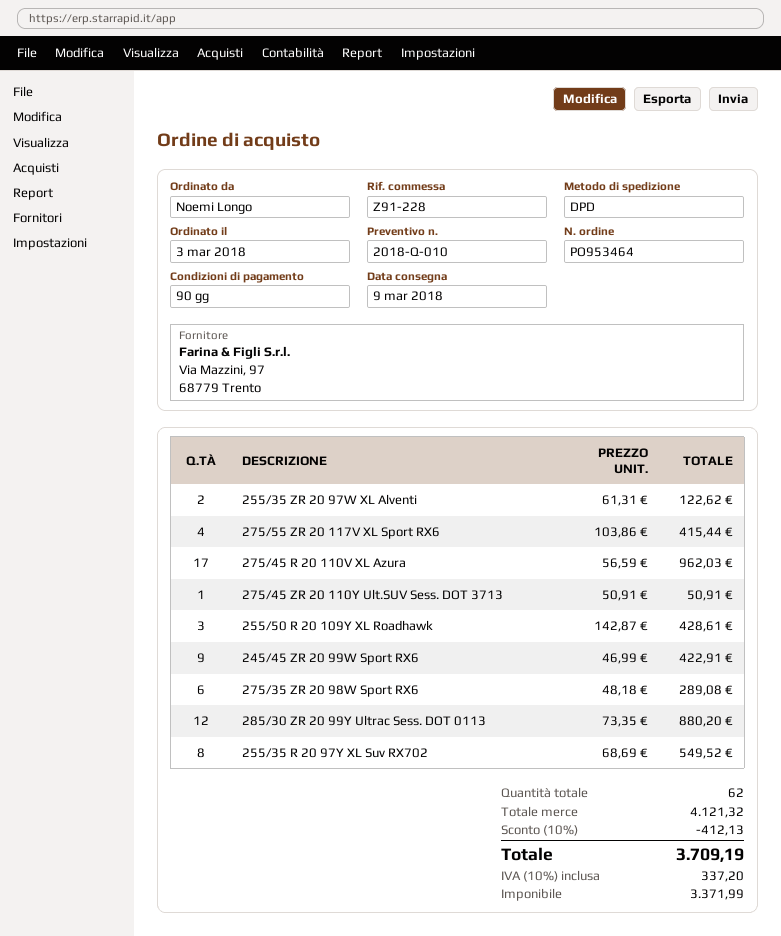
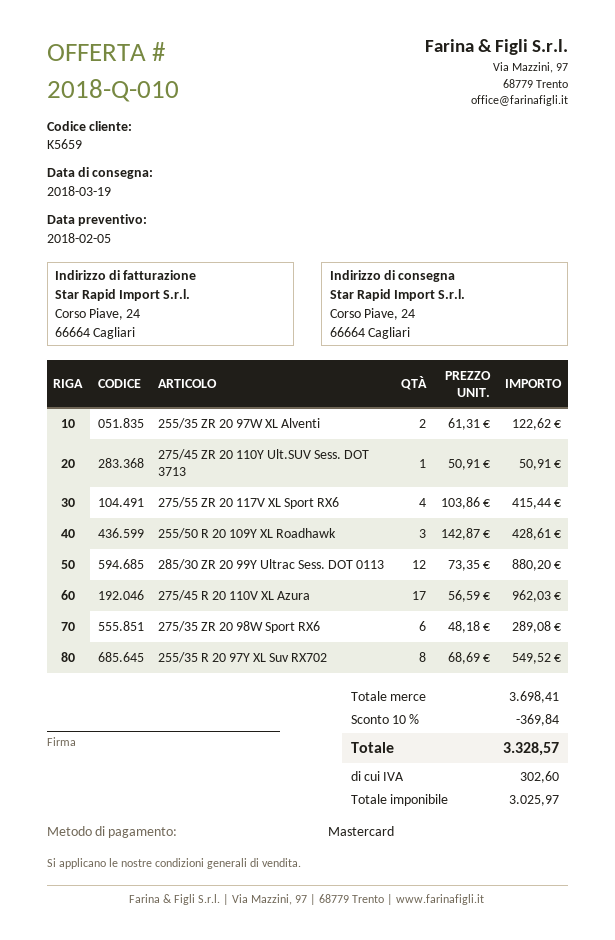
delivery date: 2018-03-09 -> 2018-03-19
245/45 ZR 20 99W Sport RX6: 9 x 46.99 = 422.91 -> none
subtotal: 4121.32 -> 3698.41
discount: 10% = 412.13 -> 10% = 369.84
net: 3371.99 -> 3025.97
tax: 337.20 -> 302.60
total: 3709.19 -> 3328.57

